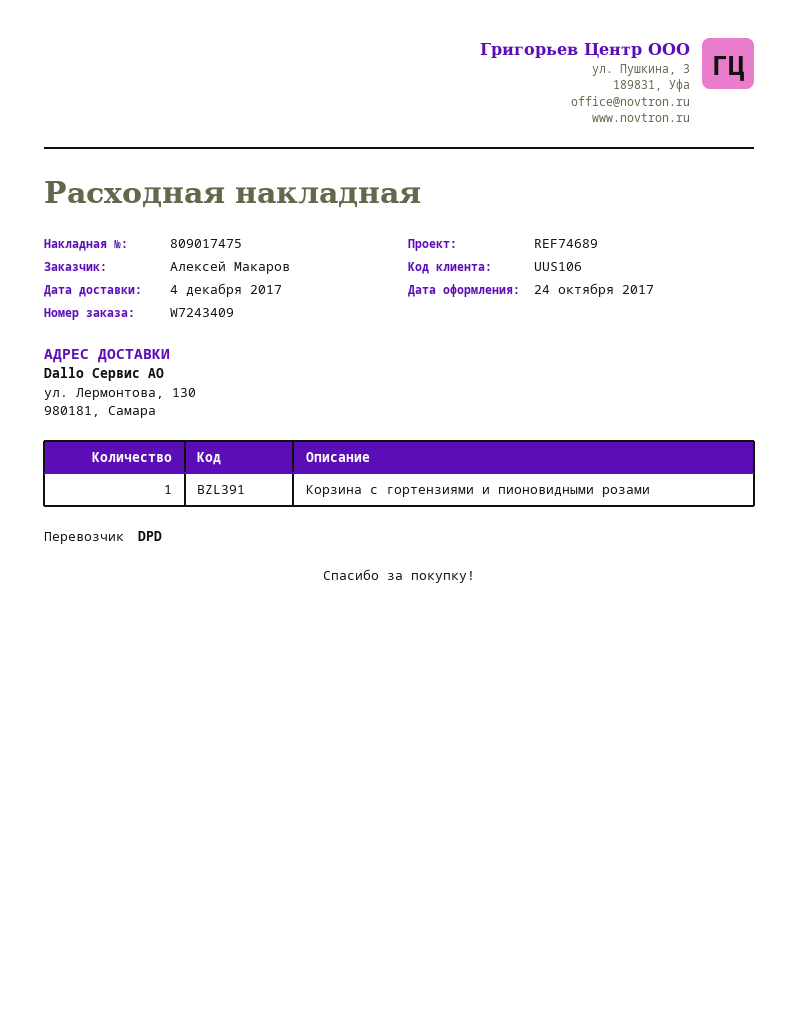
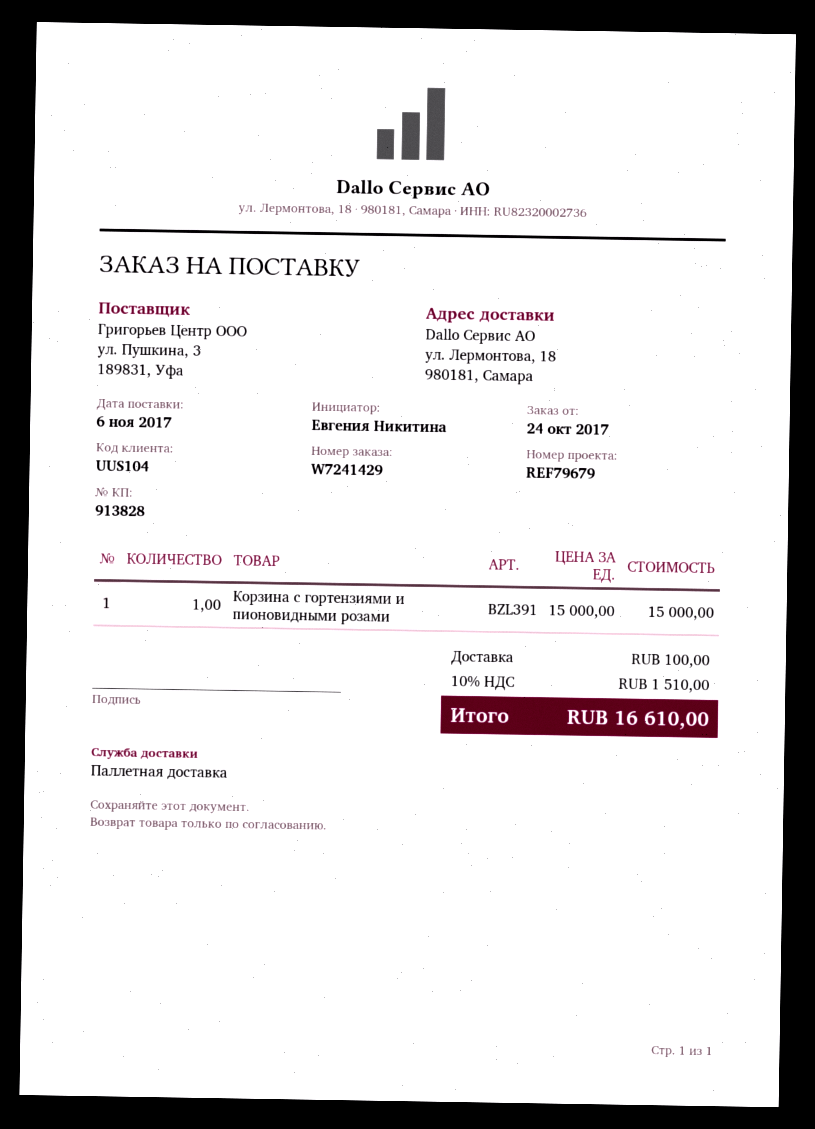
order number: W7243409 -> W7241429
delivery date: 2017-12-04 -> 2017-11-06
customer number: UUS106 -> UUS104
reference: REF74689 -> REF79679
ordered by: Алексей Макаров -> Евгения Никитина
shipping method: DPD -> pallet freight
ship to: ул. Лермонтова, 130, 980181, Самара -> ул. Лермонтова, 18, 980181, Самара

